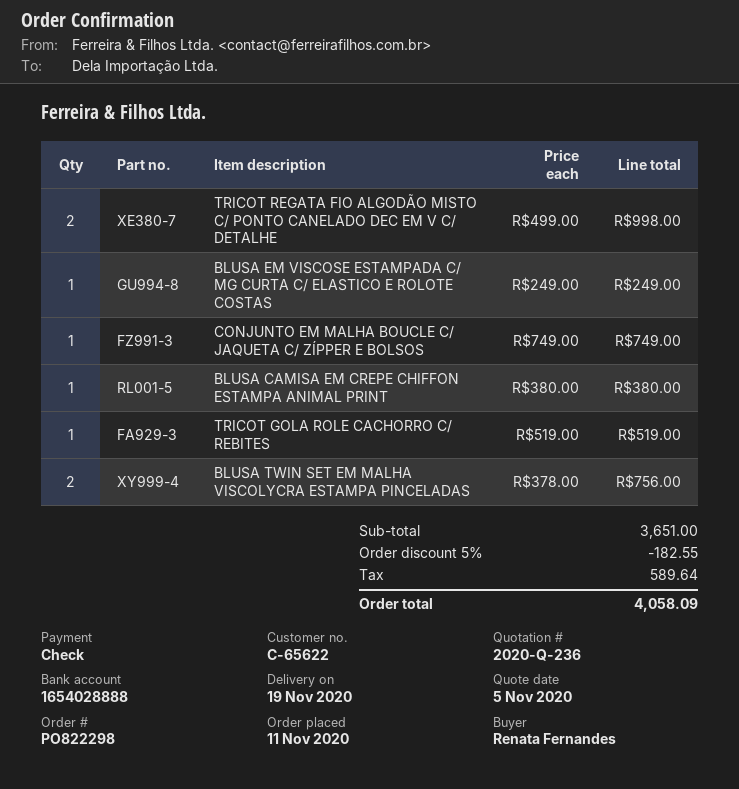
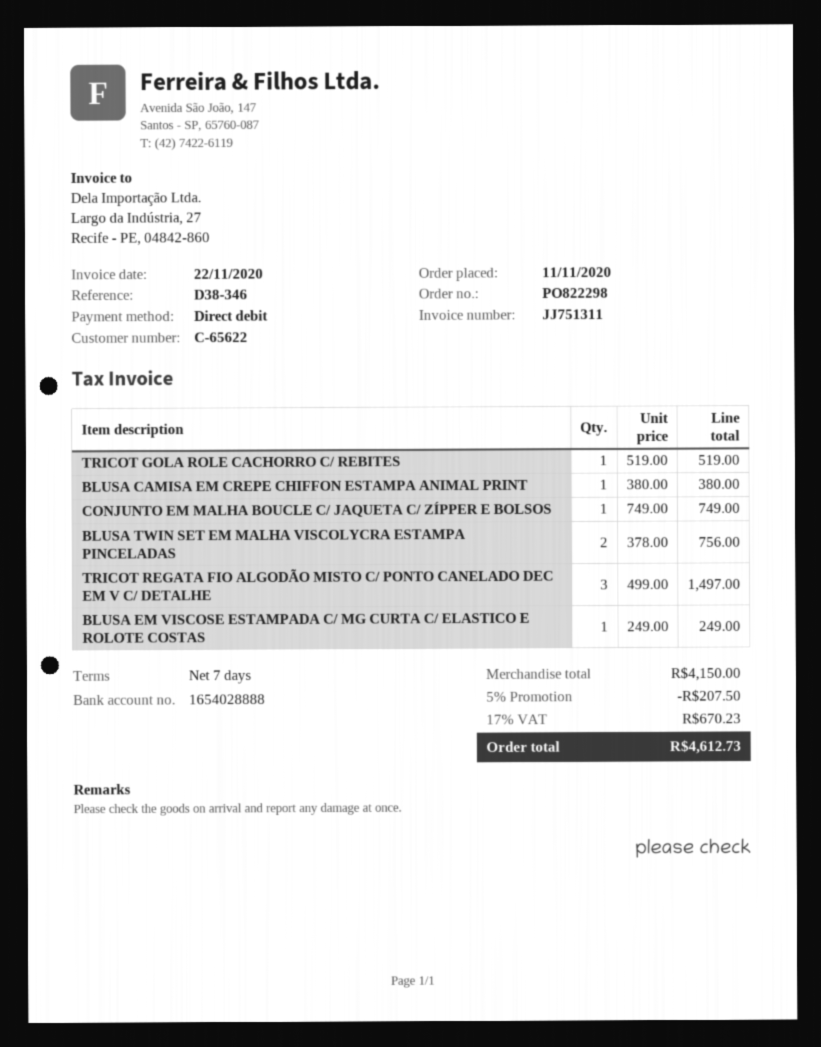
payment method: cheque -> direct debit
TRICOT REGATA FIO ALGODÃO MISTO C/ PONTO CANELADO DEC EM V C/ DETALHE: 2 x 499.00 = 998.00 -> 3 x 499.00 = 1497.00
subtotal: 3651.00 -> 4150.00
discount: 5% = 182.55 -> 5% = 207.50
tax: 589.64 -> 670.23
total: 4058.09 -> 4612.73

